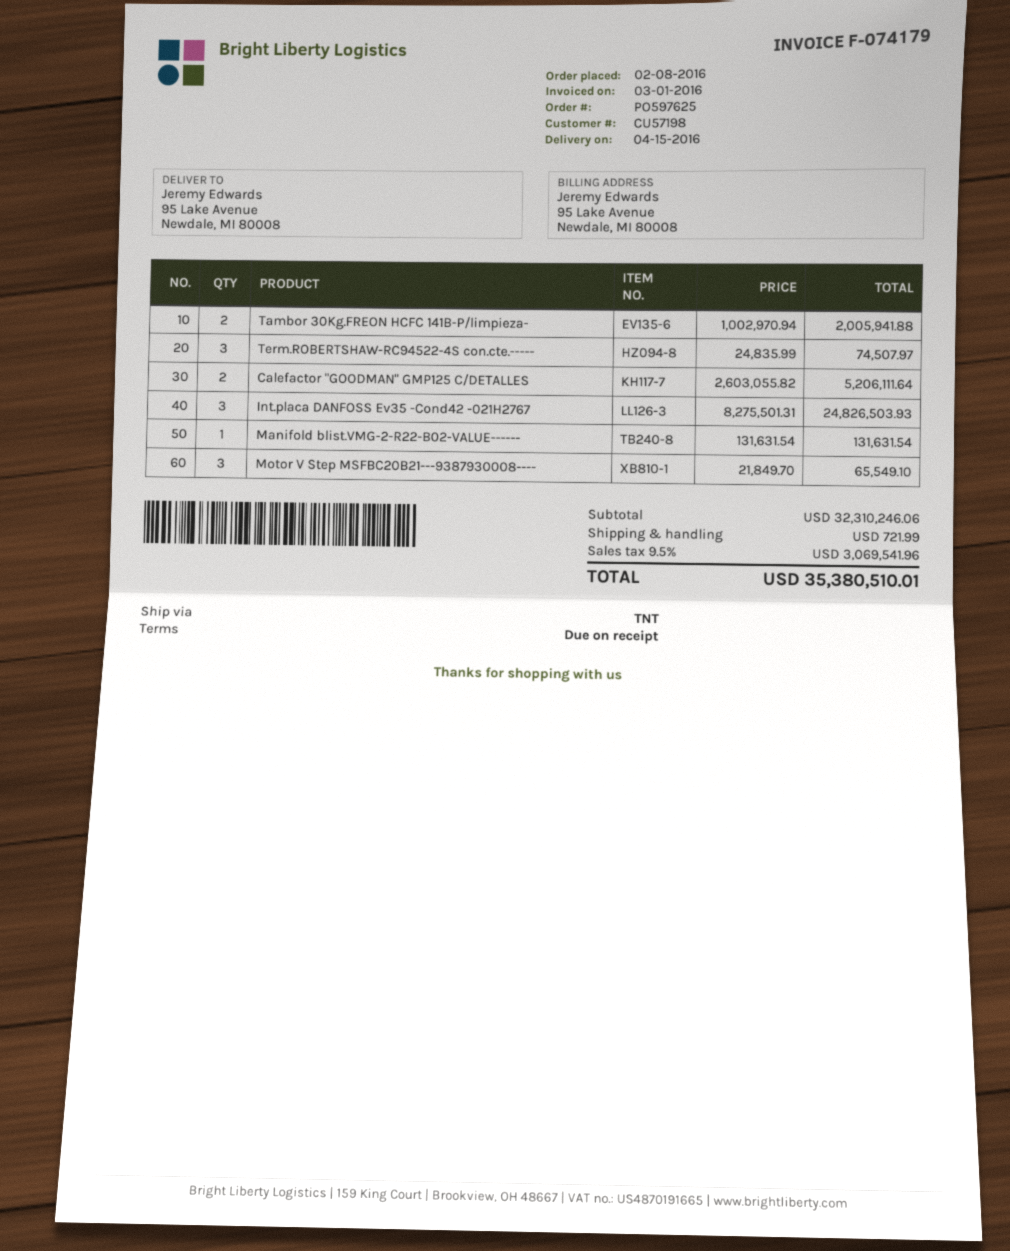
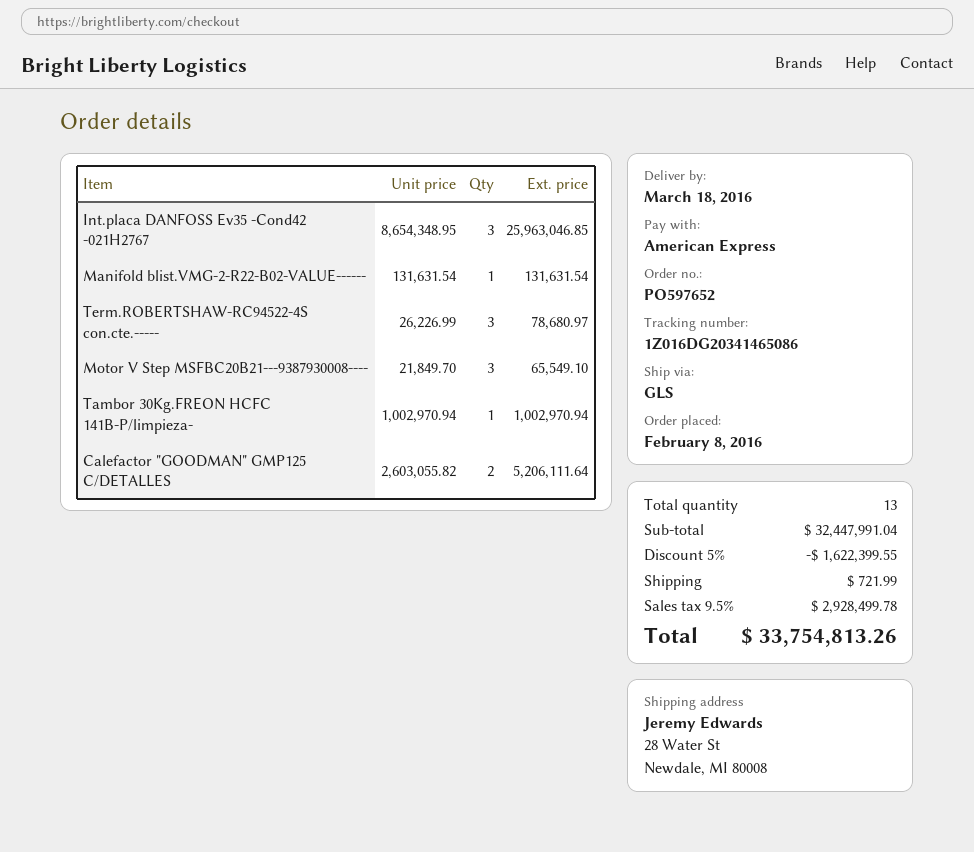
order number: PO597625 -> PO597652
delivery date: 2016-04-15 -> 2016-03-18
shipping method: TNT -> GLS
ship to: 95 Lake Avenue, Newdale, MI 80008 -> 28 Water St, Newdale, MI 80008
Tambor 30Kg.FREON HCFC 141B-P/limpieza-: 2 x 1002970.94 = 2005941.88 -> 1 x 1002970.94 = 1002970.94
Term.ROBERTSHAW-RC94522-4S con.cte.-----: 3 x 24835.99 = 74507.97 -> 3 x 26226.99 = 78680.97
Int.placa DANFOSS Ev35 -Cond42 -021H2767: 3 x 8275501.31 = 24826503.93 -> 3 x 8654348.95 = 25963046.85
subtotal: 32310246.06 -> 32447991.04
discount: none -> 5% = 1622399.55
tax: 9.5% = 3069541.96 -> 9.5% = 2928499.78
total: 35380510.01 -> 33754813.26

